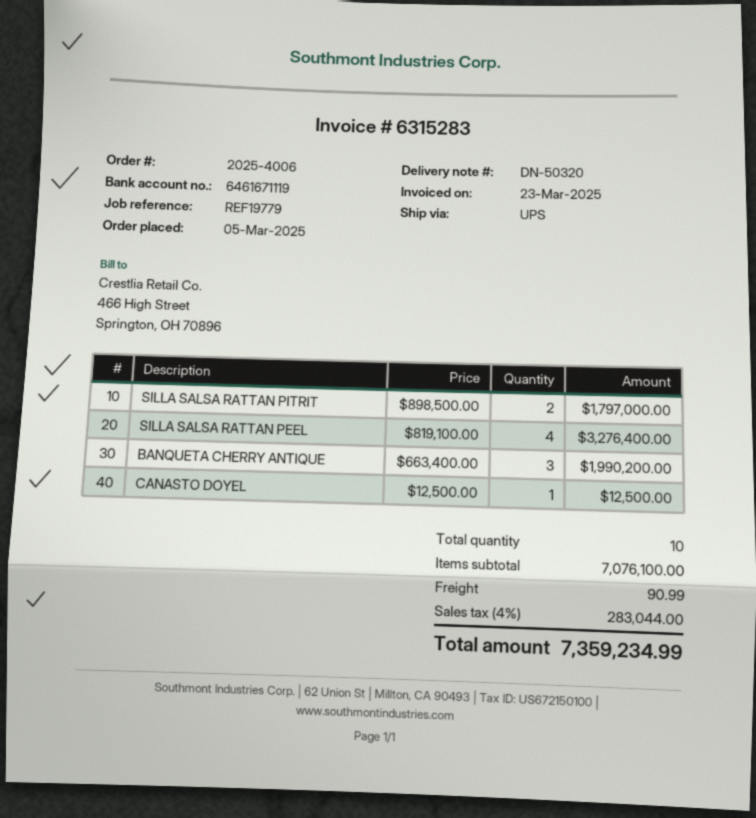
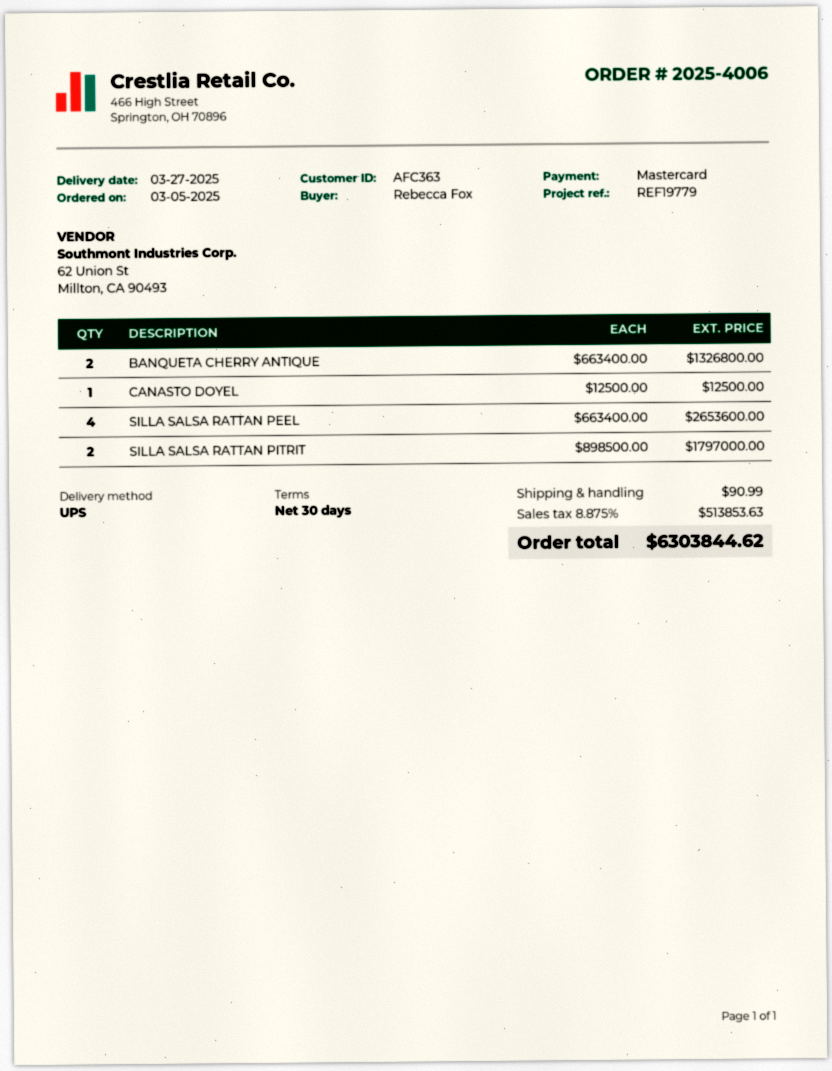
SILLA SALSA RATTAN PEEL: 4 x 819100.00 = 3276400.00 -> 4 x 663400.00 = 2653600.00
BANQUETA CHERRY ANTIQUE: 3 x 663400.00 = 1990200.00 -> 2 x 663400.00 = 1326800.00
tax: 4% = 283044.00 -> 8.875% = 513853.63
total: 7359234.99 -> 6303844.62

